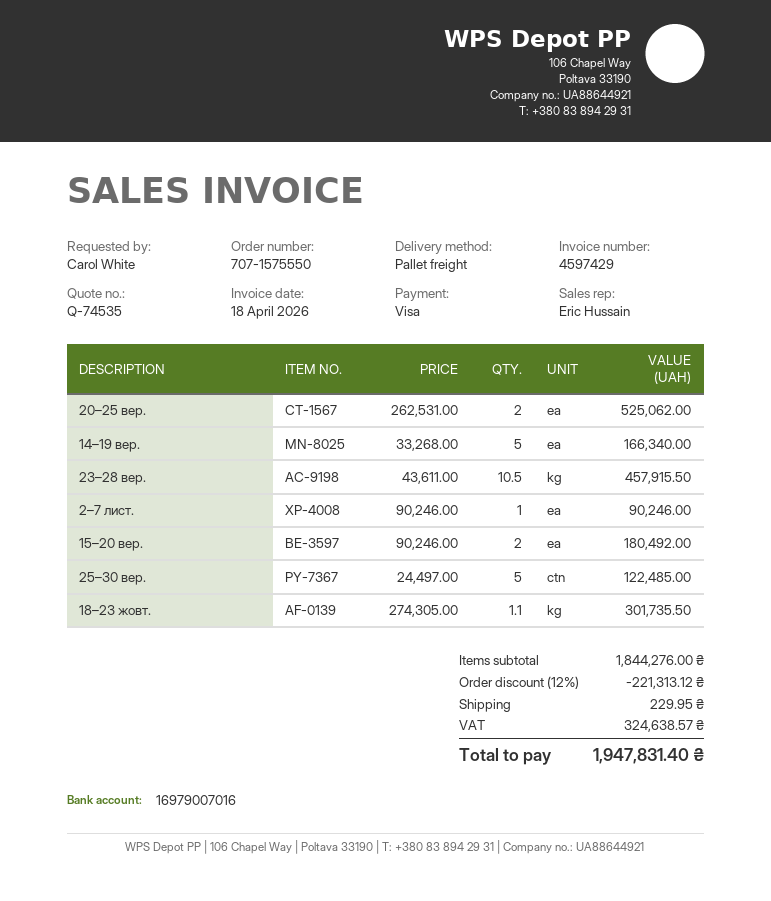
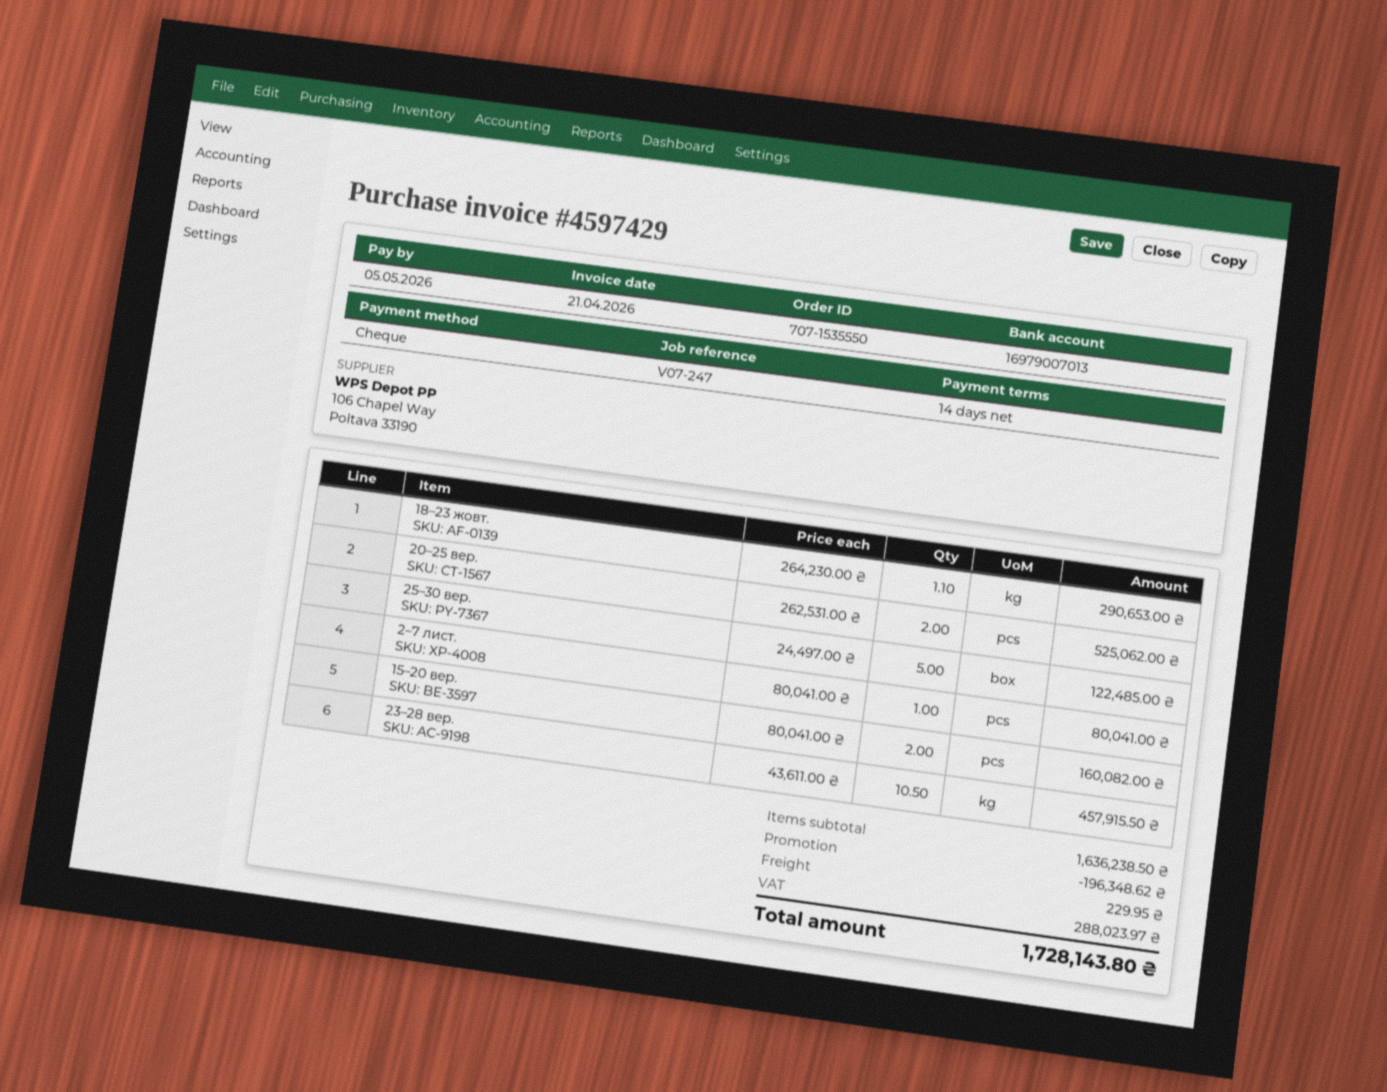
order number: 707-1575550 -> 707-1535550
invoice date: 2026-04-18 -> 2026-04-21
payment method: Visa -> cheque
bank account: 16979007016 -> 16979007013
14–19 вер.: 5 x 33268.00 = 166340.00 -> none
2–7 лист.: 1 x 90246.00 = 90246.00 -> 1 x 80041.00 = 80041.00
15–20 вер.: 2 x 90246.00 = 180492.00 -> 2 x 80041.00 = 160082.00
18–23 жовт.: 1.1 x 274305.00 = 301735.50 -> 1.1 x 264230.00 = 290653.00
subtotal: 1844276.00 -> 1636238.50
discount: 221313.12 -> 196348.62
tax: 324638.57 -> 288023.97
total: 1947831.40 -> 1728143.80

